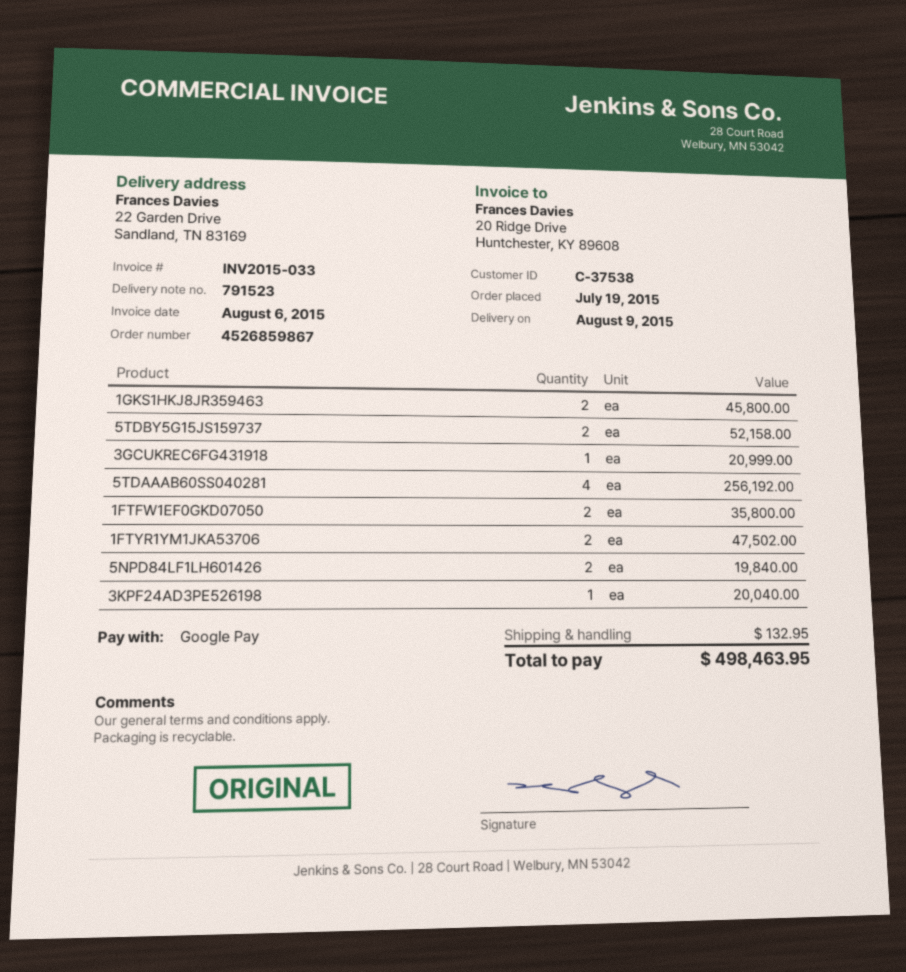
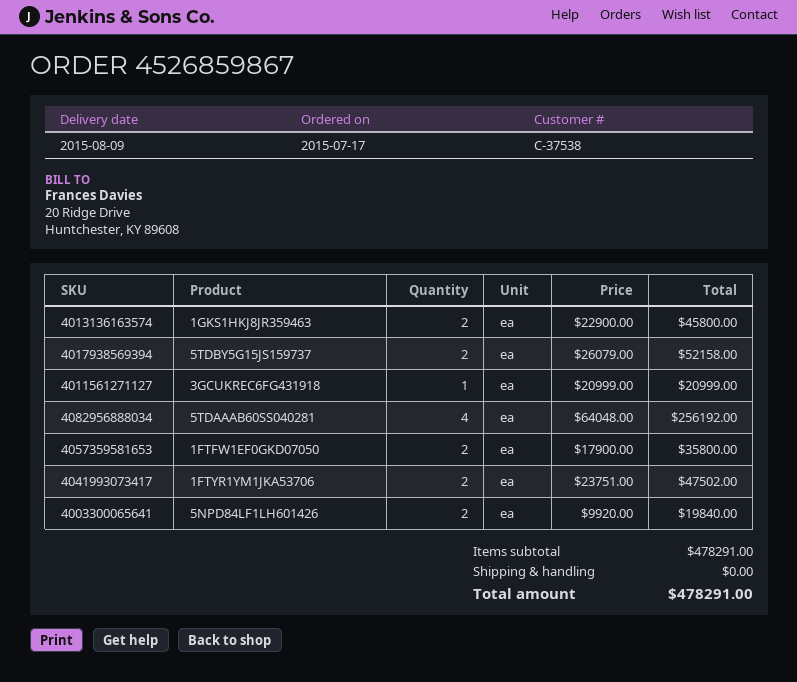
order date: 2015-07-19 -> 2015-07-17
3KPF24AD3PE526198: 1 for 20040.00 -> none
shipping: 132.95 -> 0.00
total: 498463.95 -> 478291.00

